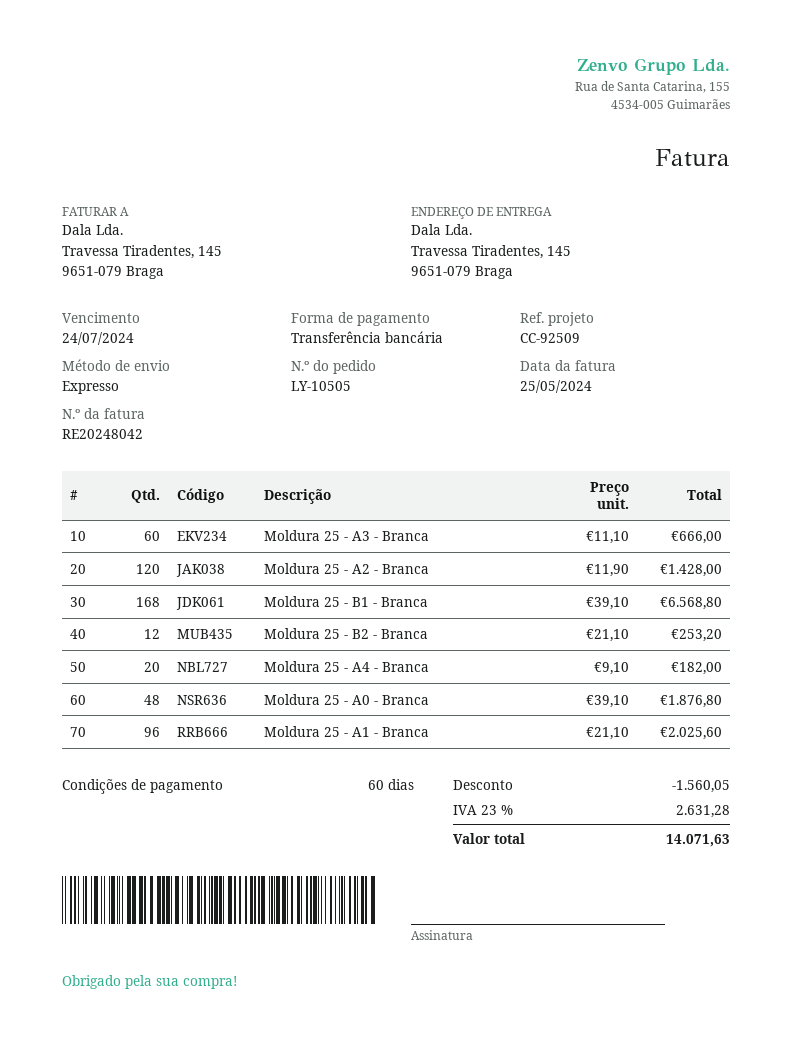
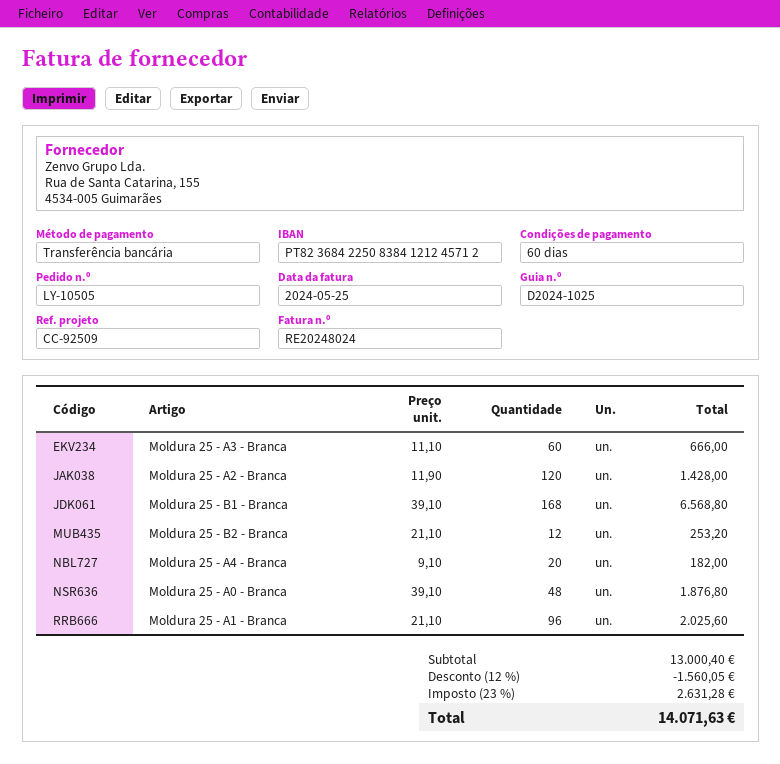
invoice number: RE20248042 -> RE20248024

